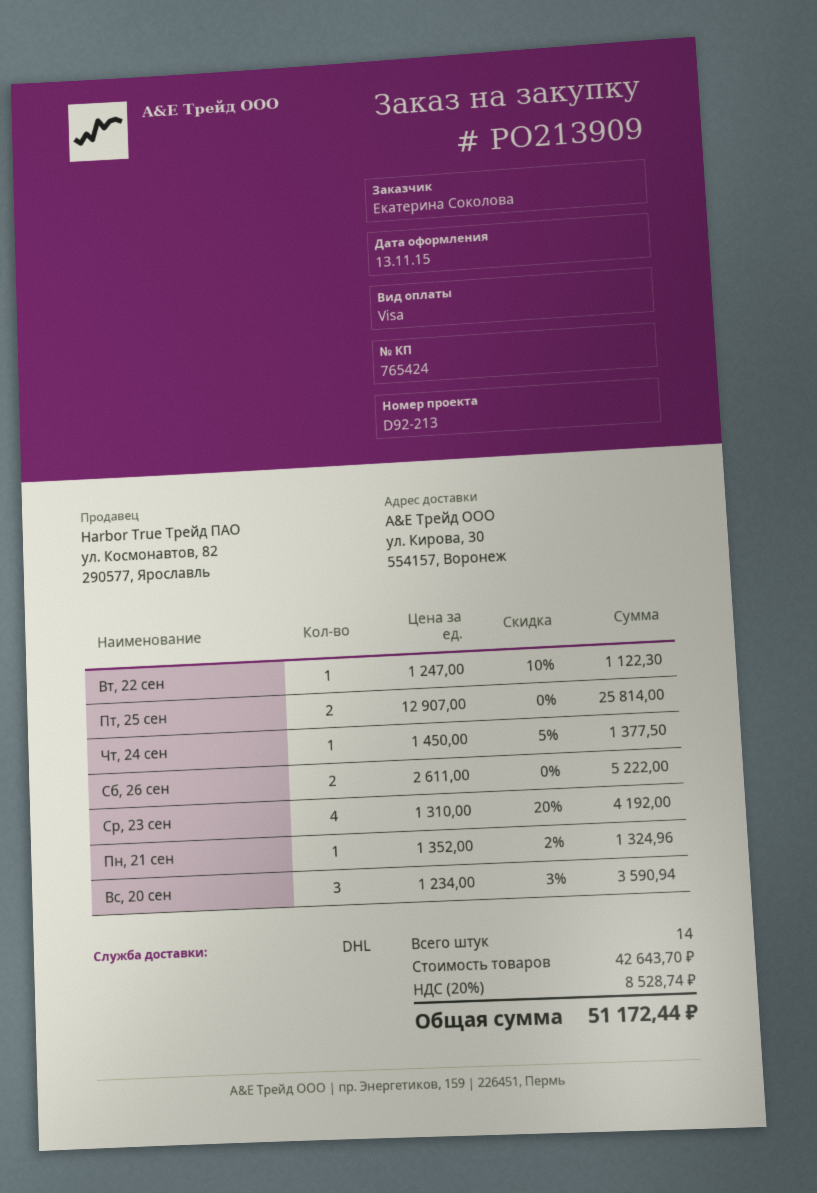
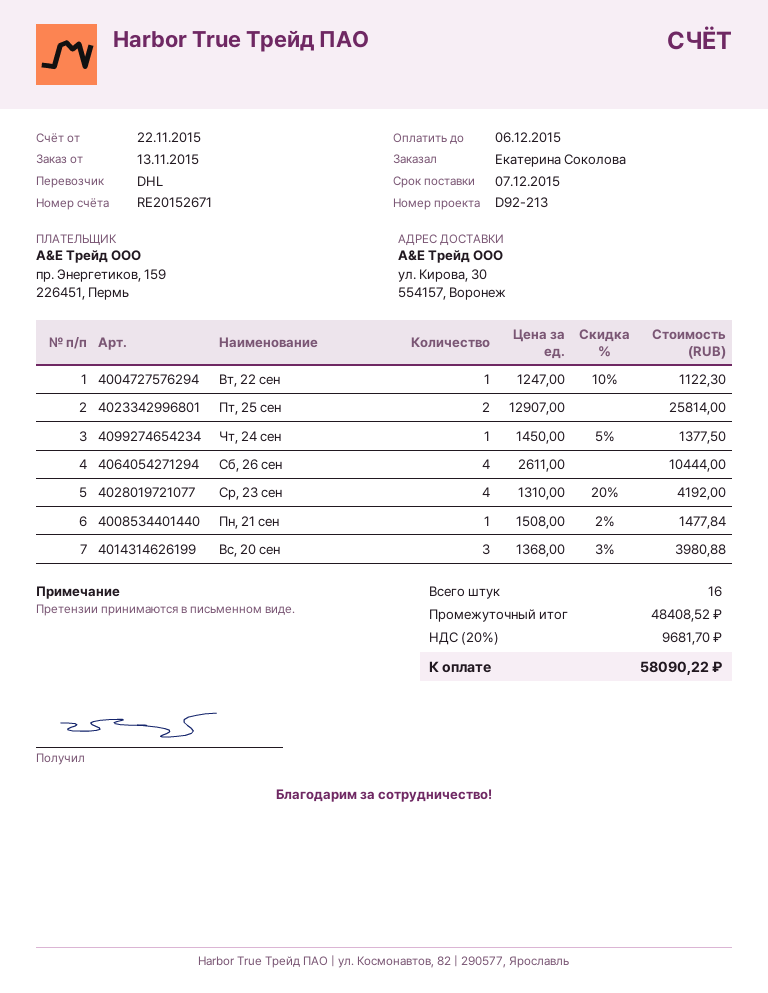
Сб, 26 сен: 2 x 2611.00 = 5222.00 -> 4 x 2611.00 = 10444.00
Пн, 21 сен: 1 x 1352.00 - 2% = 1324.96 -> 1 x 1508.00 - 2% = 1477.84
Вс, 20 сен: 3 x 1234.00 - 3% = 3590.94 -> 3 x 1368.00 - 3% = 3980.88
total quantity: 14 -> 16
subtotal: 42643.70 -> 48408.52
tax: 20% = 8528.74 -> 20% = 9681.70
total: 51172.44 -> 58090.22

